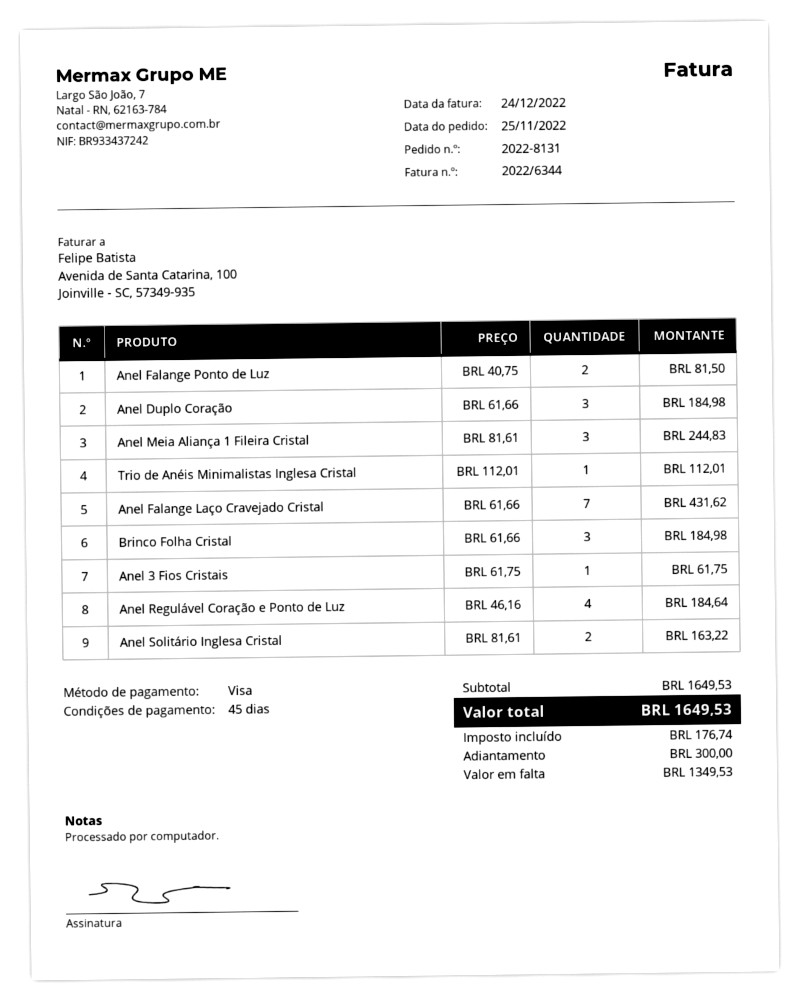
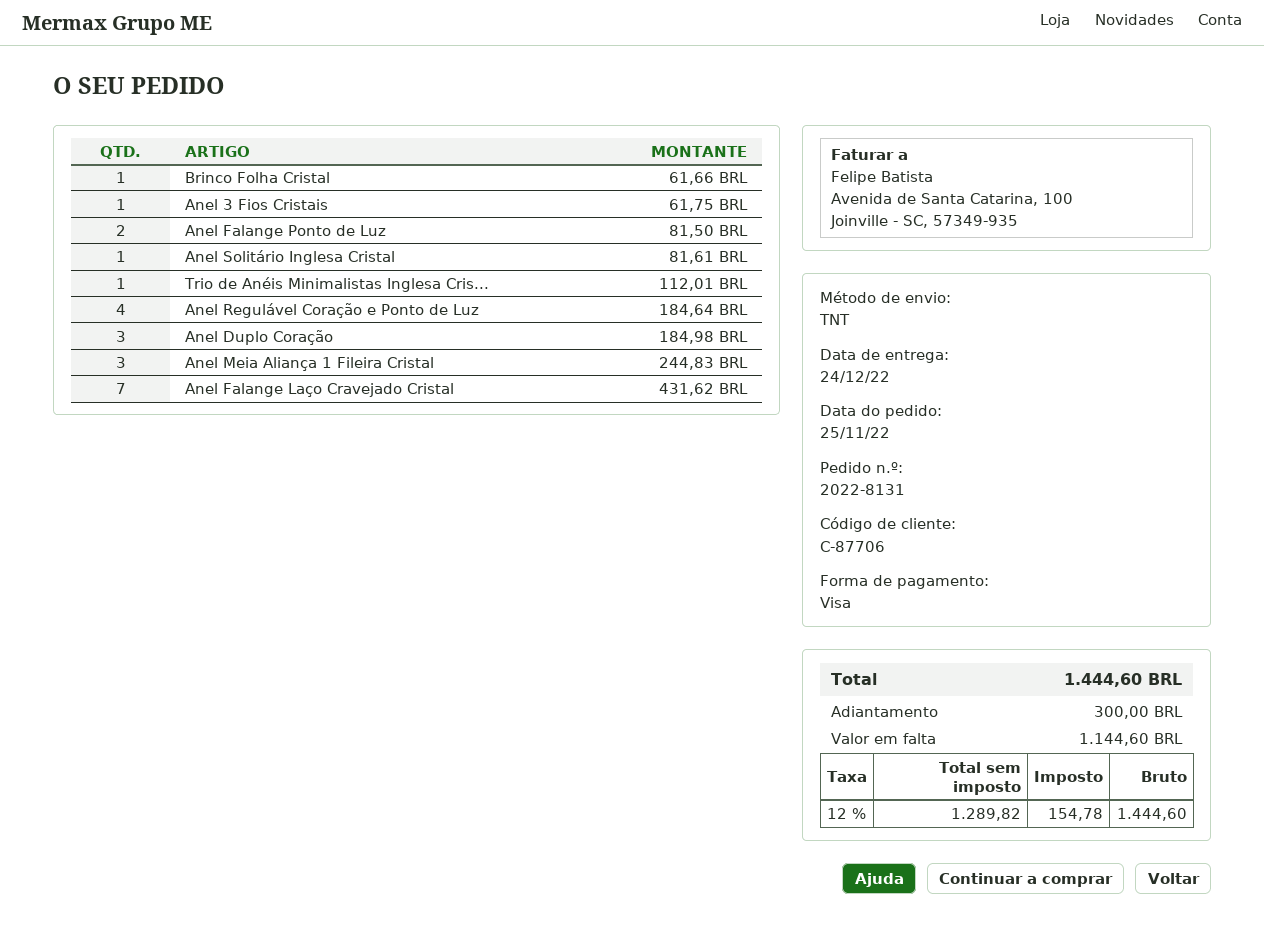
Brinco Folha Cristal: 3 for 184.98 -> 1 for 61.66
Anel Solitário Inglesa Cristal: 2 for 163.22 -> 1 for 81.61
tax: 176.74 -> 154.78
total: 1649.53 -> 1444.60
balance: 1349.53 -> 1144.60

